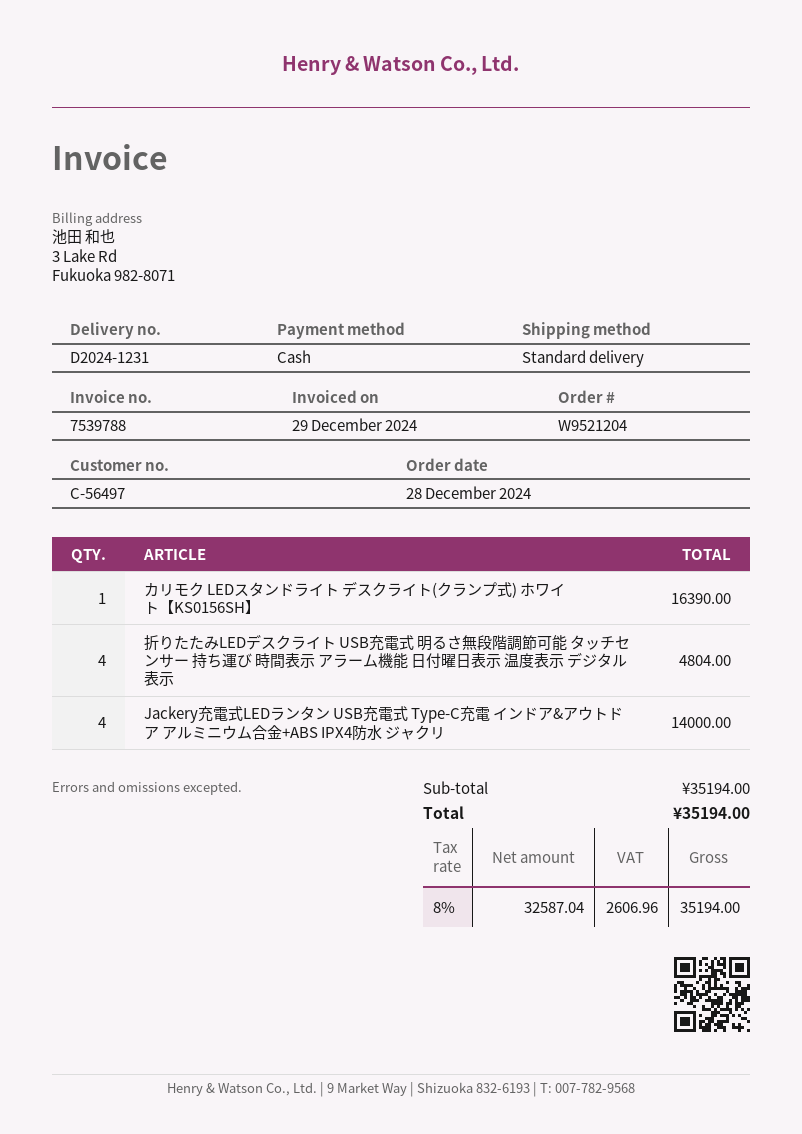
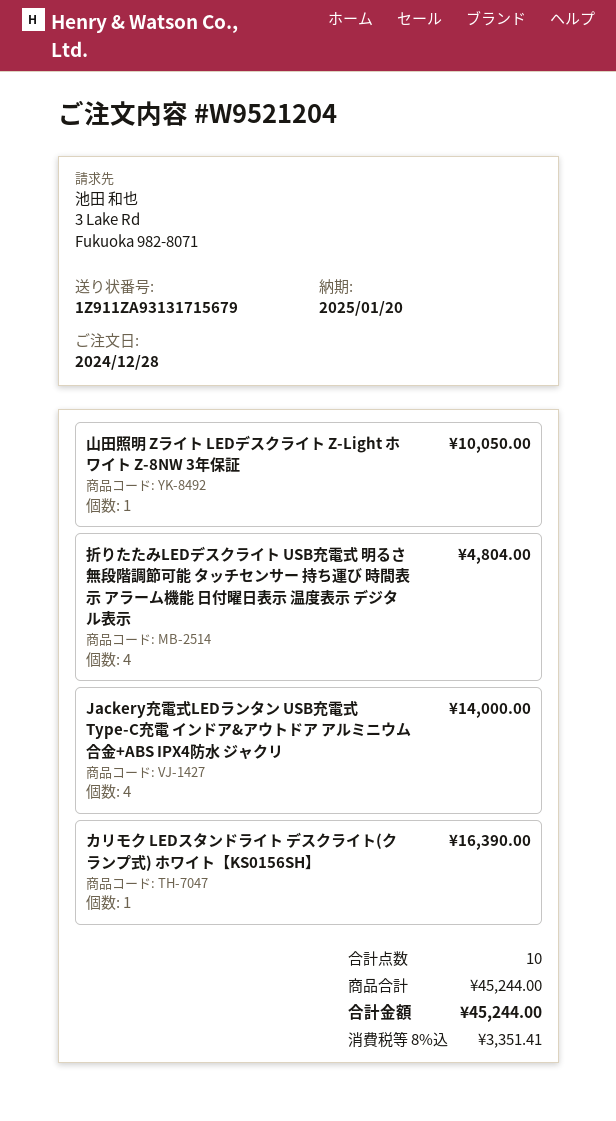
山田照明 Zライト LEDデスクライト Z-Light ホワイト Z-8NW 3年保証: none -> 1 for 10050.00
subtotal: 35194.00 -> 45244.00
tax: 8% = 2606.96 -> 8% = 3351.41
total: 35194.00 -> 45244.00

